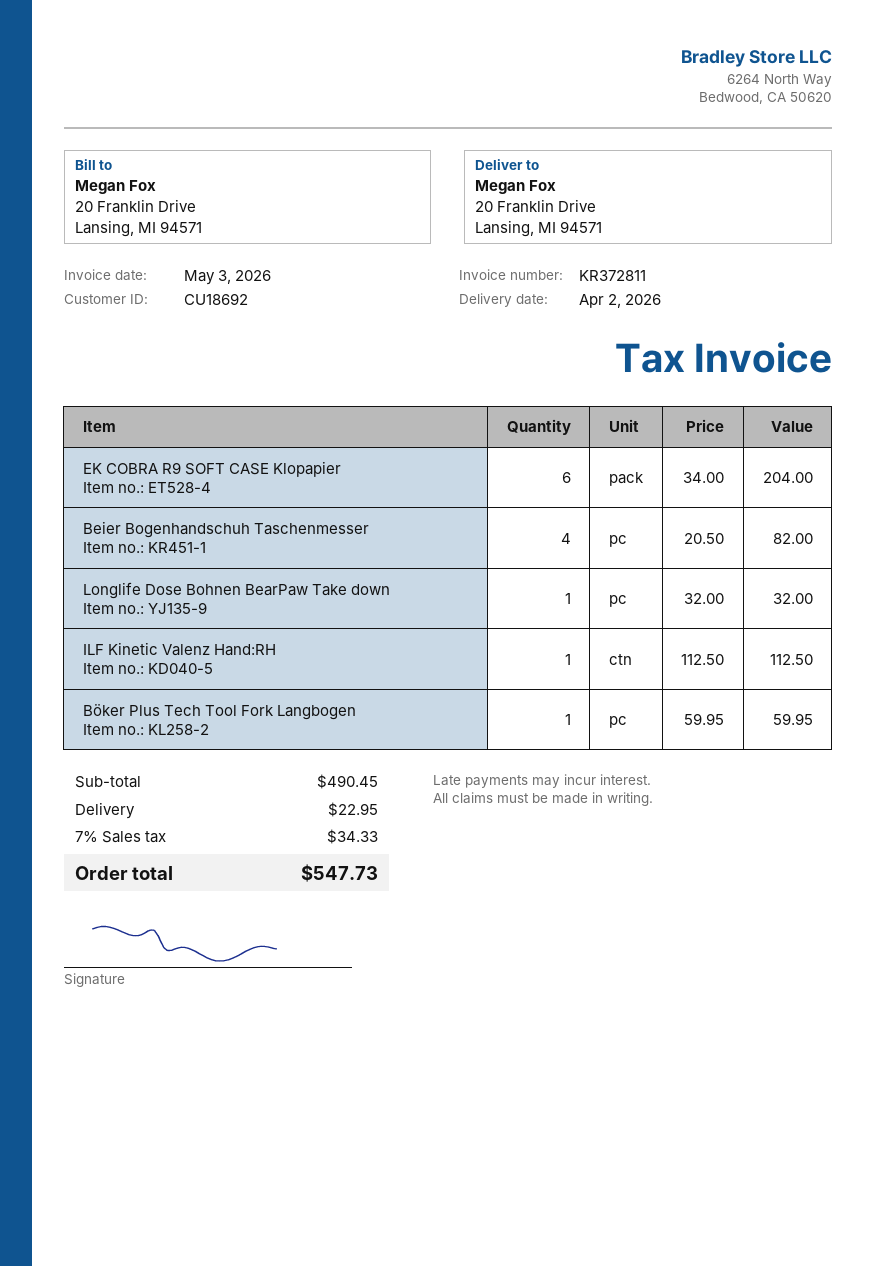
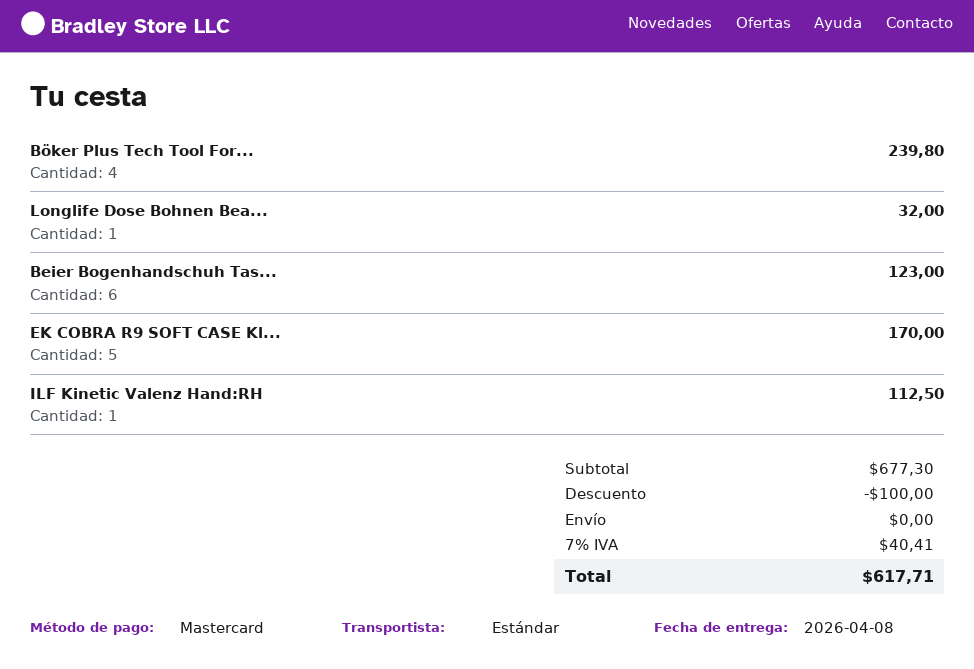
delivery date: 2026-04-02 -> 2026-04-08
EK COBRA R9 SOFT CASE Klopapier: 6 for 204.00 -> 5 for 170.00
Beier Bogenhandschuh Taschenmesser: 4 for 82.00 -> 6 for 123.00
Böker Plus Tech Tool Fork Langbogen: 1 for 59.95 -> 4 for 239.80
subtotal: 490.45 -> 677.30
discount: none -> 100.00
shipping: 22.95 -> 0.00
tax: 7% = 34.33 -> 7% = 40.41
total: 547.73 -> 617.71

